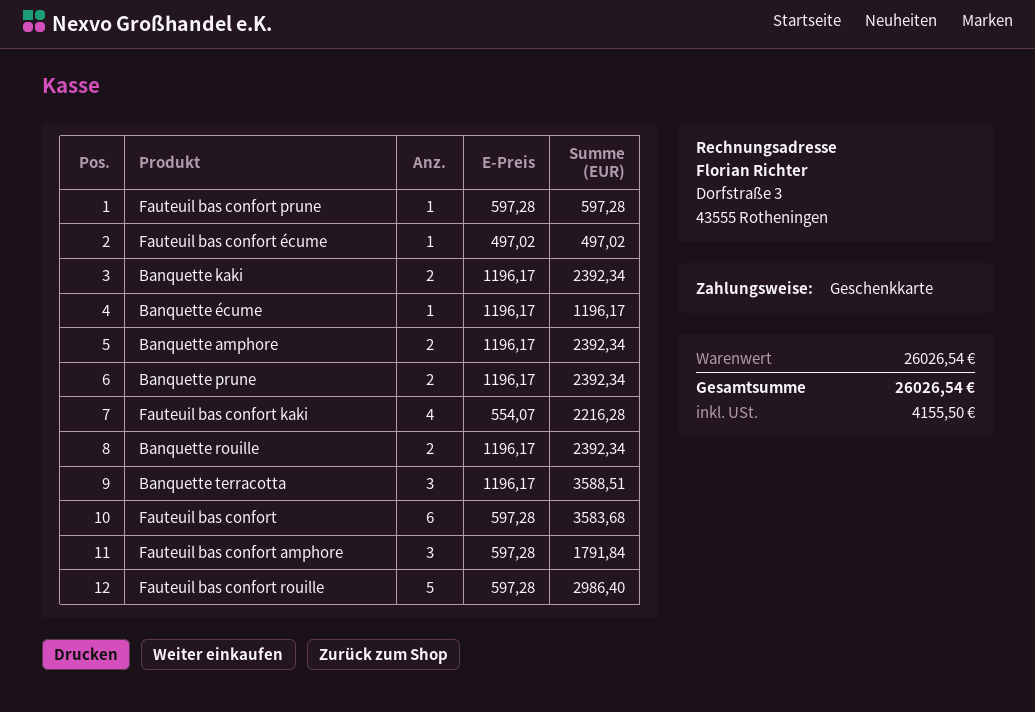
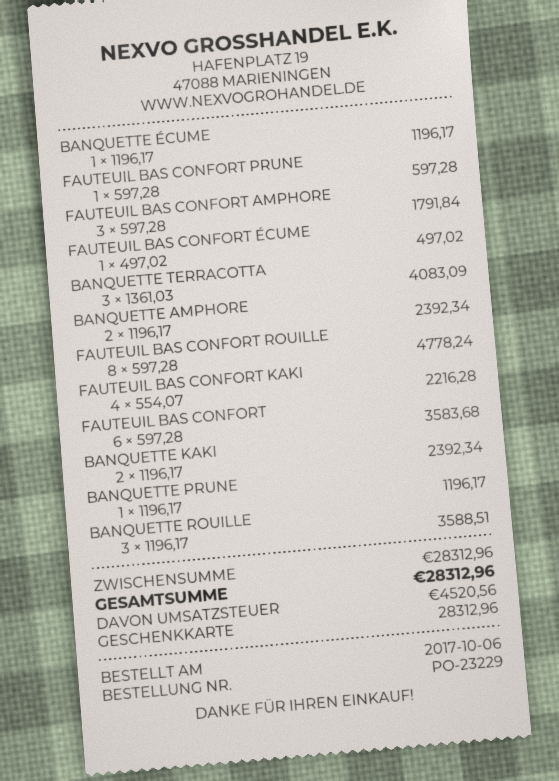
Banquette prune: 2 x 1196.17 = 2392.34 -> 1 x 1196.17 = 1196.17
Banquette rouille: 2 x 1196.17 = 2392.34 -> 3 x 1196.17 = 3588.51
Banquette terracotta: 3 x 1196.17 = 3588.51 -> 3 x 1361.03 = 4083.09
Fauteuil bas confort rouille: 5 x 597.28 = 2986.40 -> 8 x 597.28 = 4778.24
subtotal: 26026.54 -> 28312.96
tax: 4155.50 -> 4520.56
total: 26026.54 -> 28312.96

